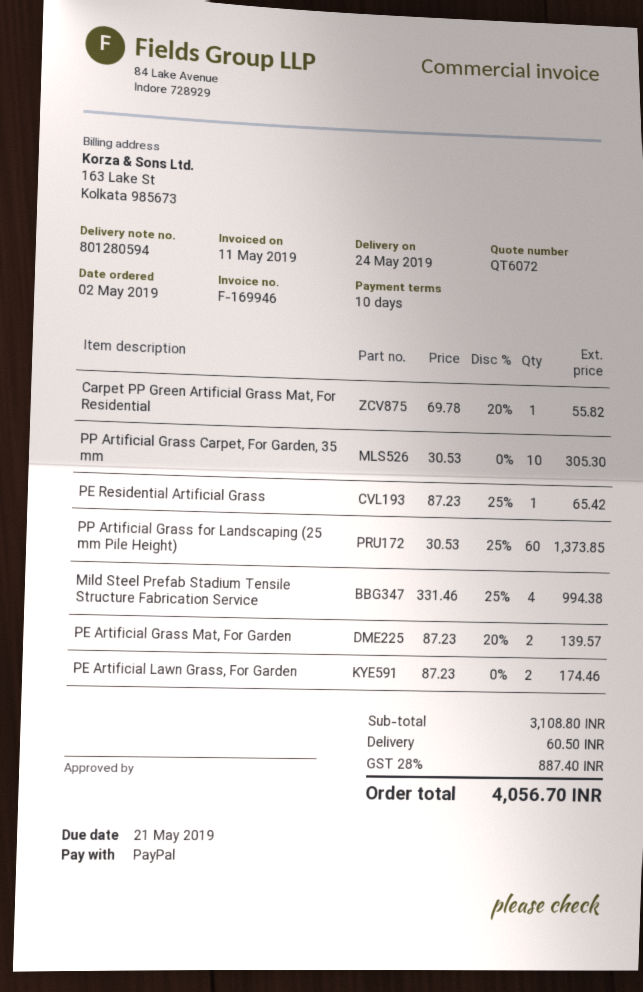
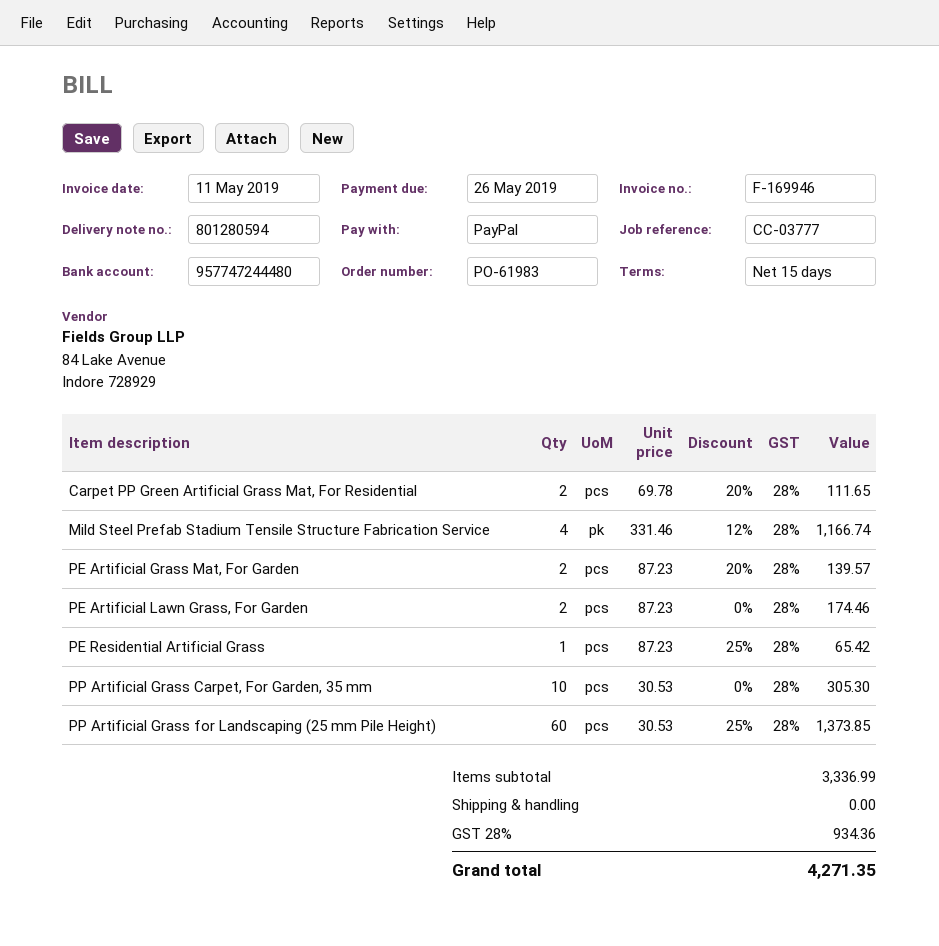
payment terms: 10 days -> 15 days
due date: 2019-05-21 -> 2019-05-26
Carpet PP Green Artificial Grass Mat, For Residential: 1 x 69.78 - 20% = 55.82 -> 2 x 69.78 - 20% = 111.65
Mild Steel Prefab Stadium Tensile Structure Fabrication Service: 4 x 331.46 - 25% = 994.38 -> 4 x 331.46 - 12% = 1166.74
subtotal: 3108.80 -> 3336.99
shipping: 60.50 -> 0.00
tax: 28% = 887.40 -> 28% = 934.36
total: 4056.70 -> 4271.35

